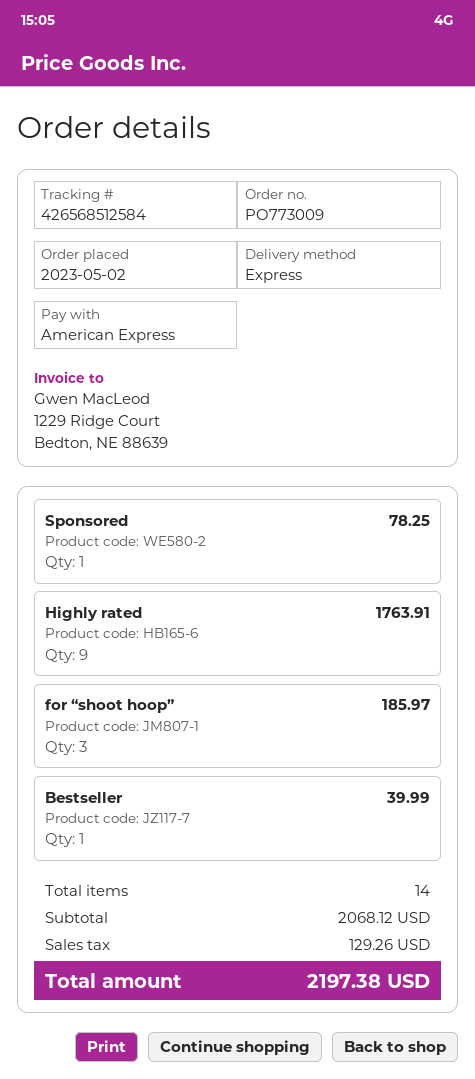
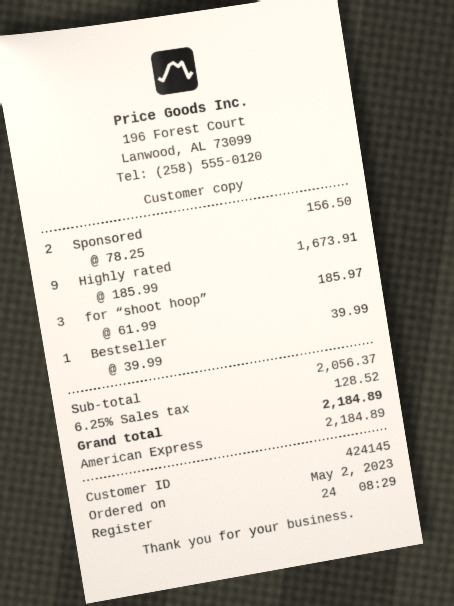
Sponsored: 1 for 78.25 -> 2 for 156.50
Highly rated: 9 for 1763.91 -> 9 for 1673.91
subtotal: 2068.12 -> 2056.37
tax: 129.26 -> 128.52
total: 2197.38 -> 2184.89

